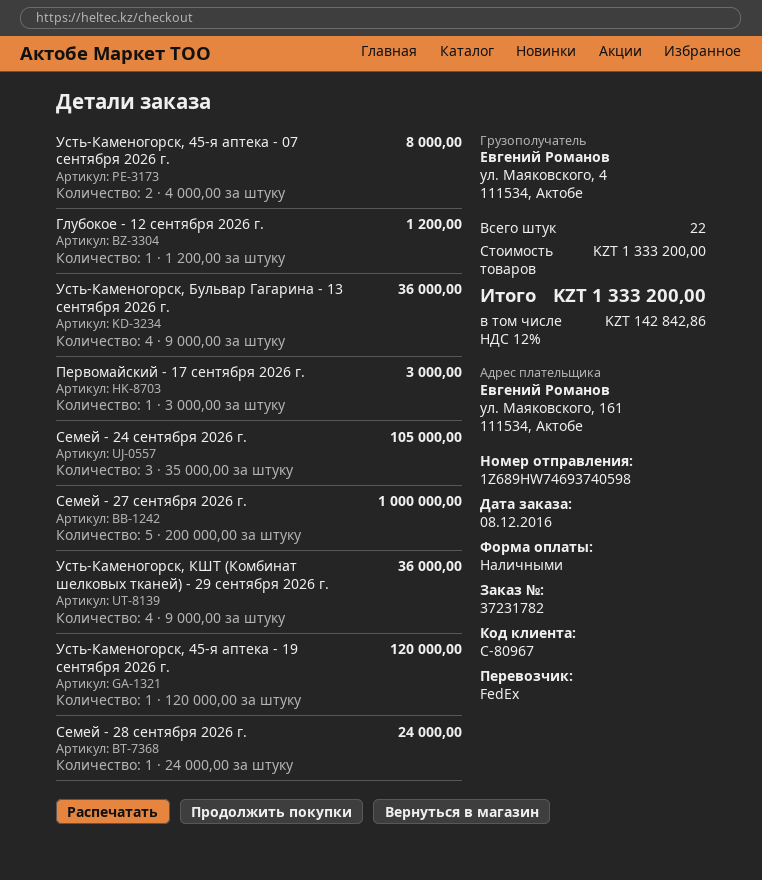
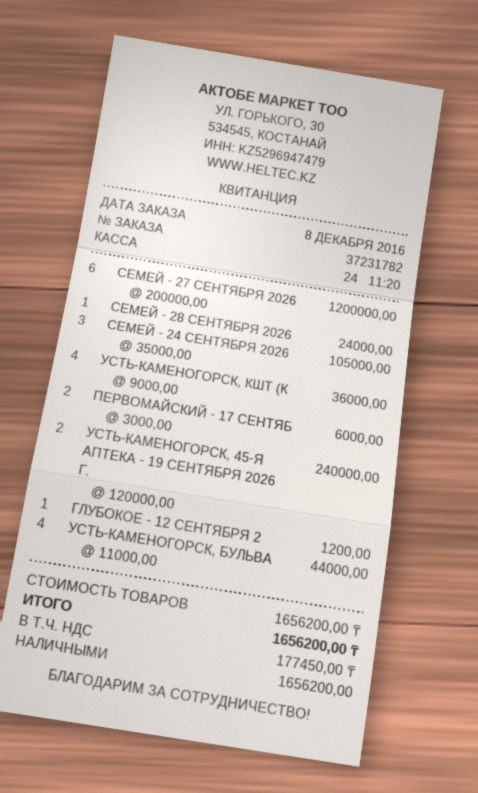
Усть-Каменогорск, 45-я аптека - 07 сентября 2026 г.: 2 x 4000.00 = 8000.00 -> none
Усть-Каменогорск, Бульвар Гагарина - 13 сентября 2026 г.: 4 x 9000.00 = 36000.00 -> 4 x 11000.00 = 44000.00
Первомайский - 17 сентября 2026 г.: 1 x 3000.00 = 3000.00 -> 2 x 3000.00 = 6000.00
Семей - 27 сентября 2026 г.: 5 x 200000.00 = 1000000.00 -> 6 x 200000.00 = 1200000.00
Усть-Каменогорск, 45-я аптека - 19 сентября 2026 г.: 1 x 120000.00 = 120000.00 -> 2 x 120000.00 = 240000.00
subtotal: 1333200.00 -> 1656200.00
tax: 142842.86 -> 177450.00
total: 1333200.00 -> 1656200.00

